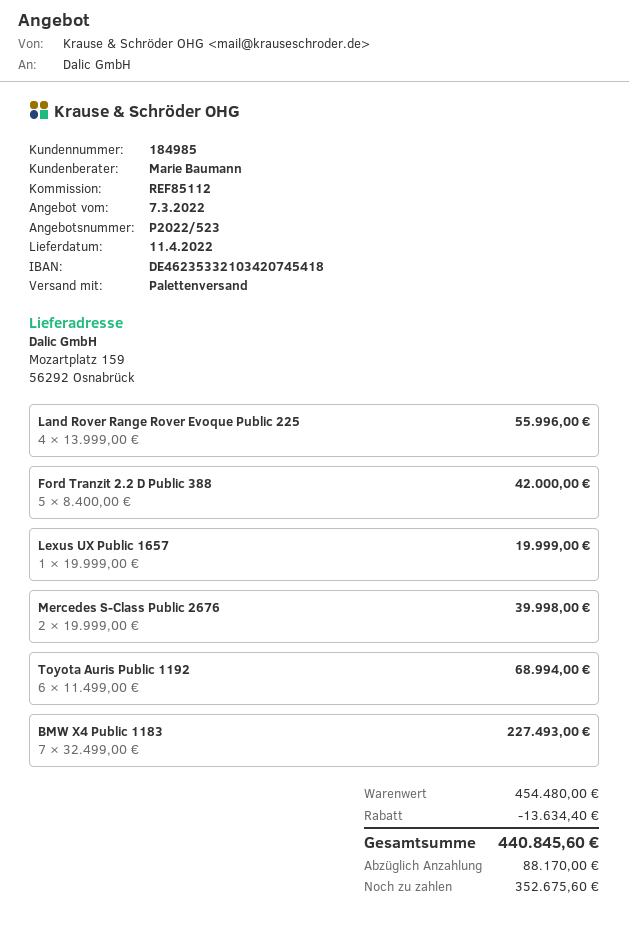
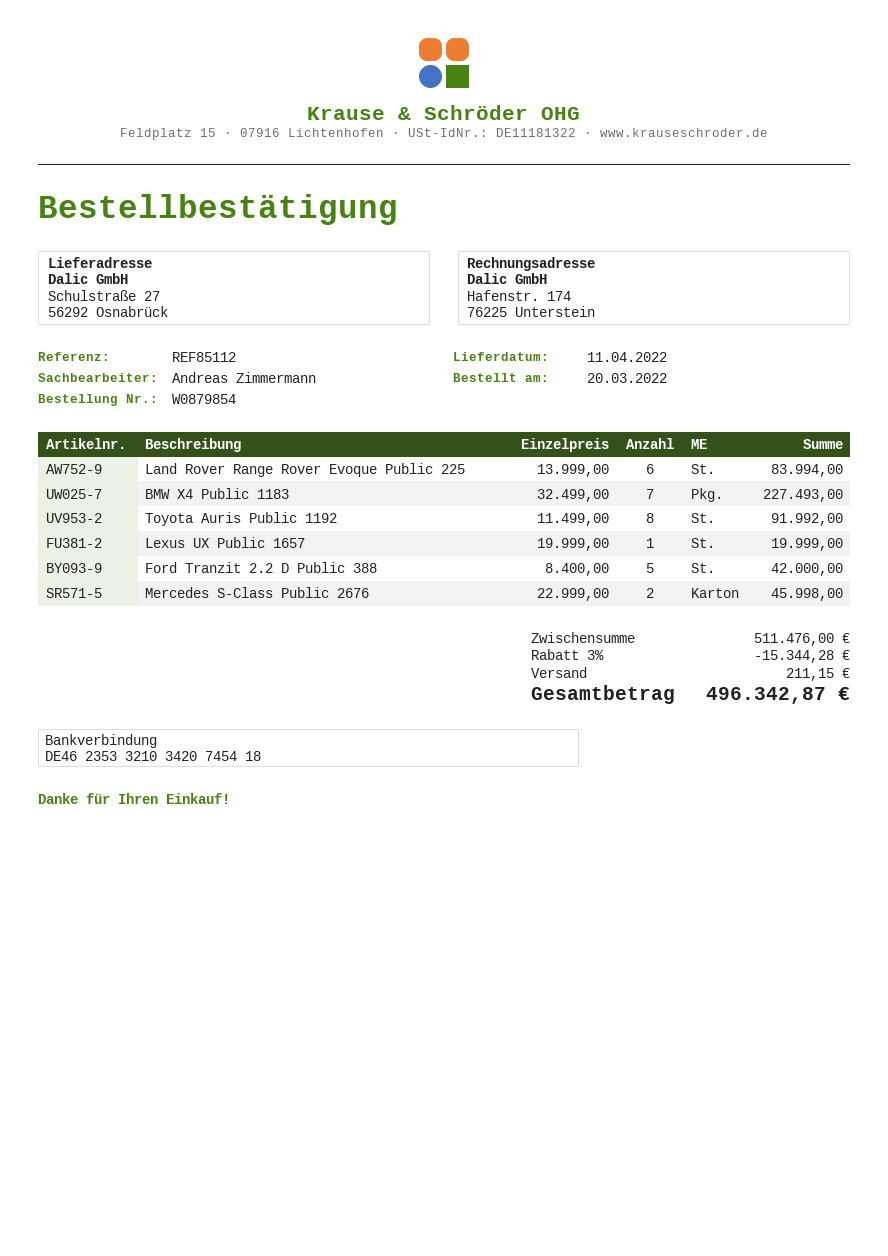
sales rep: Marie Baumann -> Andreas Zimmermann
ship to: Mozartplatz 159, 56292 Osnabrück -> Schulstraße 27, 56292 Osnabrück
Land Rover Range Rover Evoque Public 225: 4 x 13999.00 = 55996.00 -> 6 x 13999.00 = 83994.00
Mercedes S-Class Public 2676: 2 x 19999.00 = 39998.00 -> 2 x 22999.00 = 45998.00
Toyota Auris Public 1192: 6 x 11499.00 = 68994.00 -> 8 x 11499.00 = 91992.00
subtotal: 454480.00 -> 511476.00
discount: 13634.40 -> 15344.28
shipping: none -> 211.15
total: 440845.60 -> 496342.87

